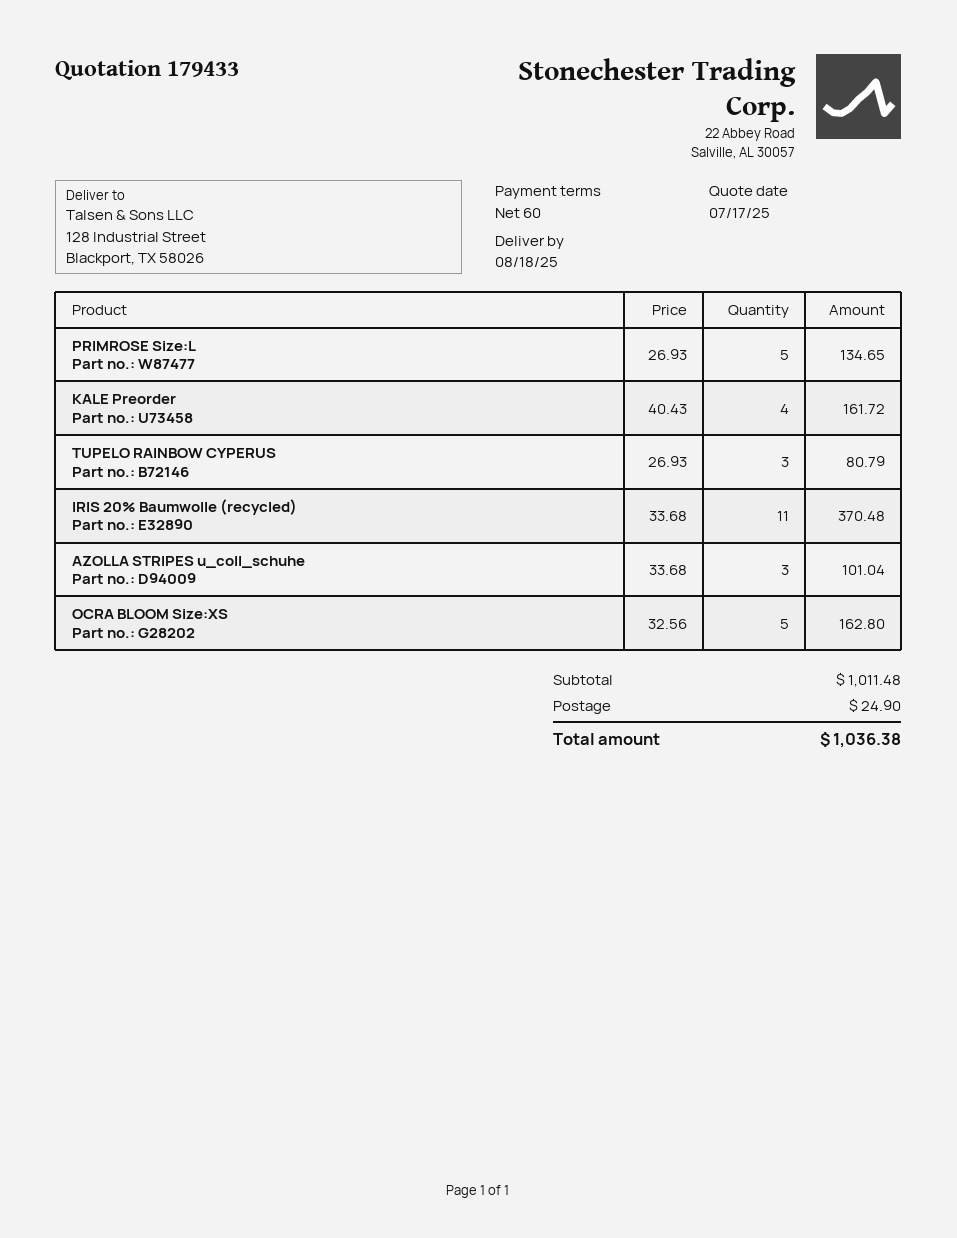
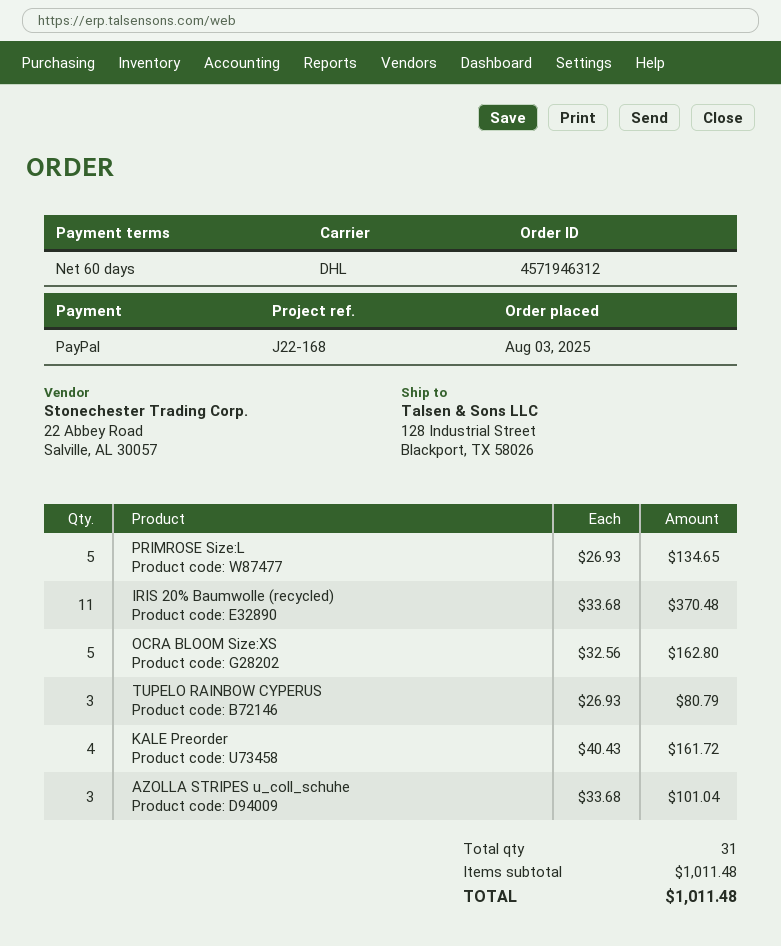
shipping: 24.90 -> none
total: 1036.38 -> 1011.48

